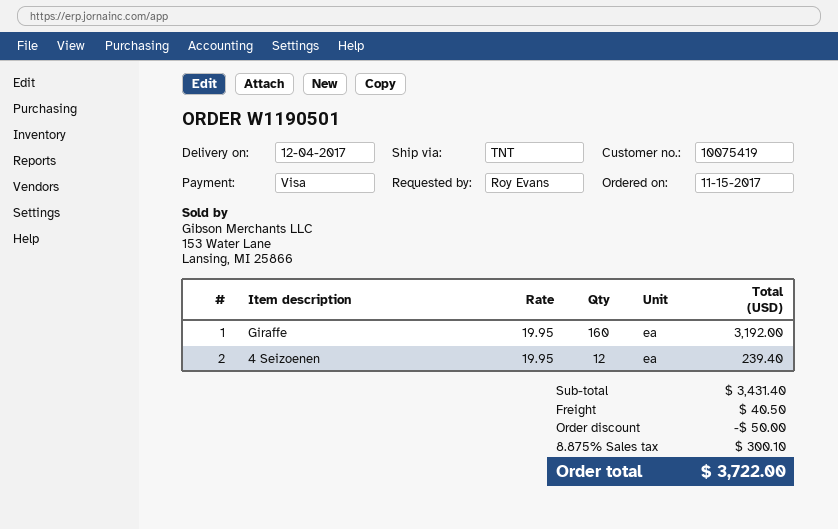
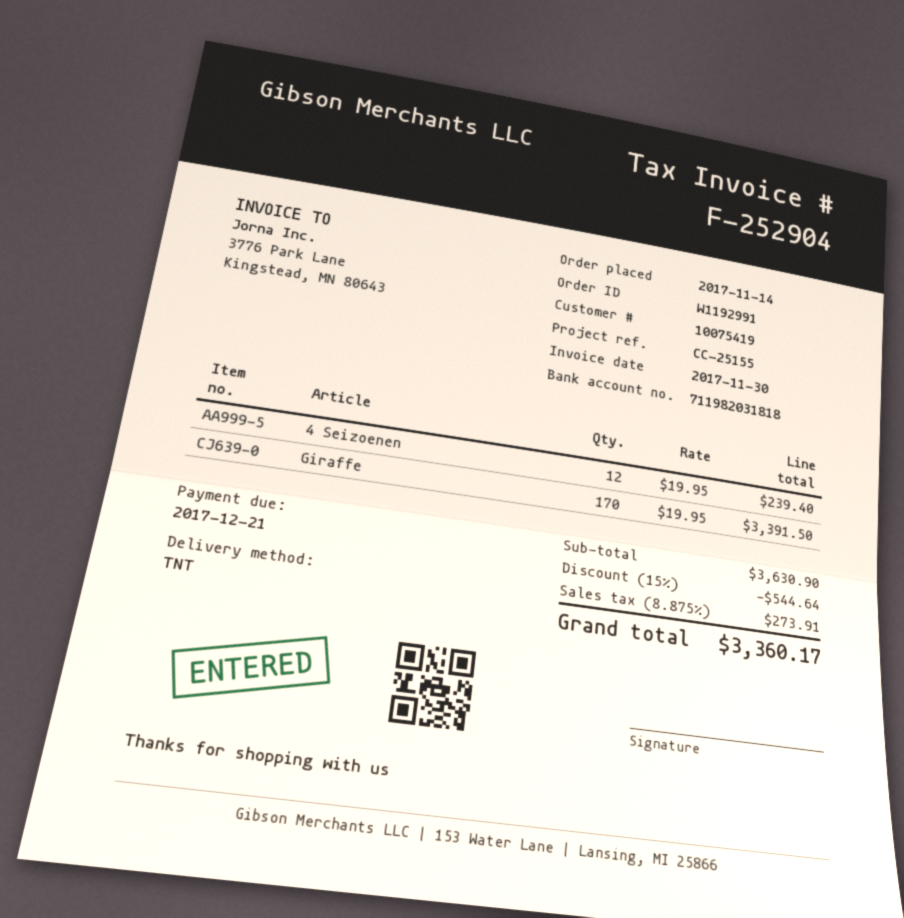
order number: W1190501 -> W1192991
order date: 2017-11-15 -> 2017-11-14
Giraffe: 160 x 19.95 = 3192.00 -> 170 x 19.95 = 3391.50
subtotal: 3431.40 -> 3630.90
discount: 50.00 -> 544.64
shipping: 40.50 -> none
tax: 8.875% = 300.10 -> 8.875% = 273.91
total: 3722.00 -> 3360.17

